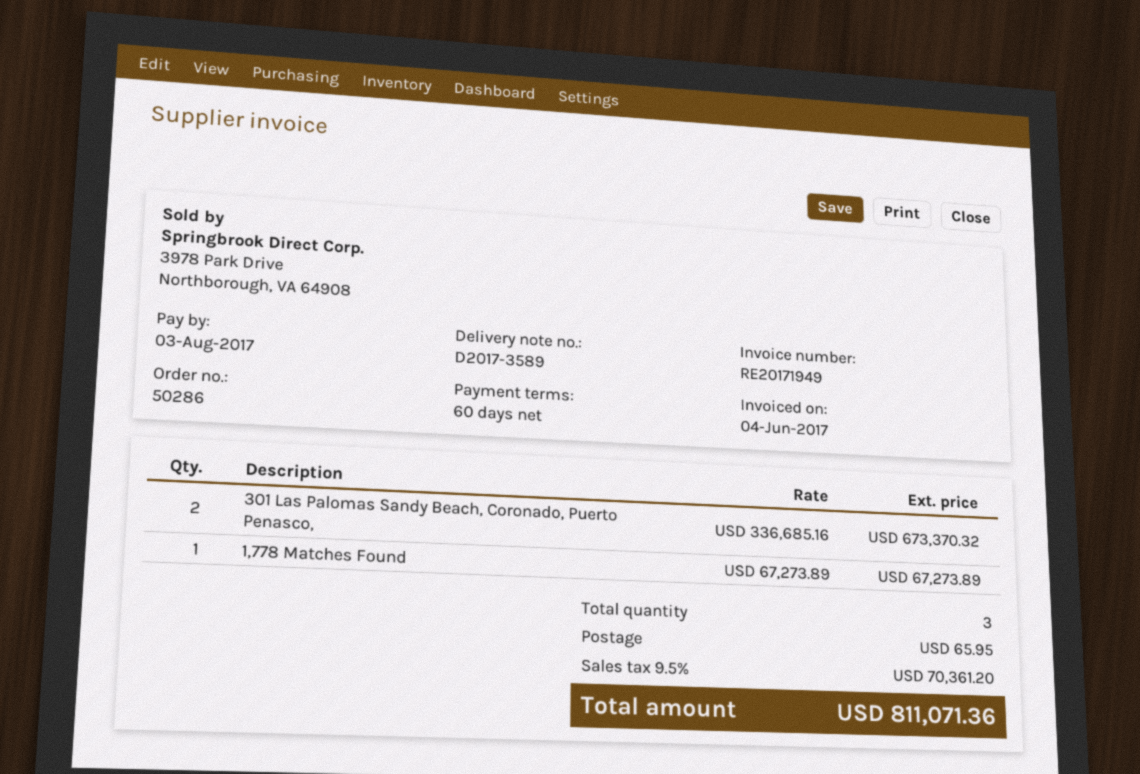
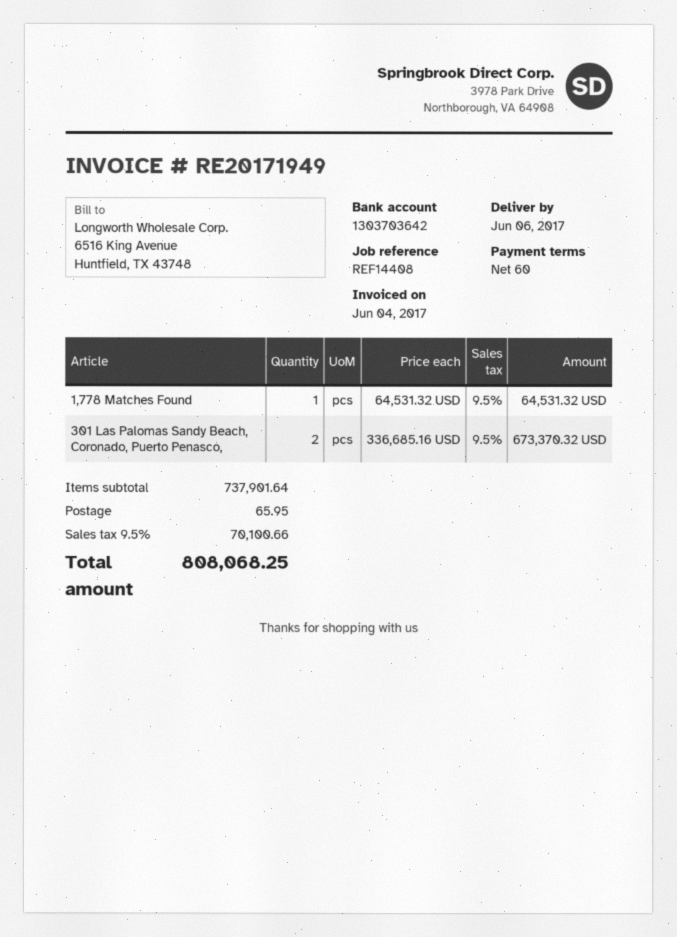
1,778 Matches Found: 1 x 67273.89 = 67273.89 -> 1 x 64531.32 = 64531.32
tax: 9.5% = 70361.20 -> 9.5% = 70100.66
total: 811071.36 -> 808068.25

